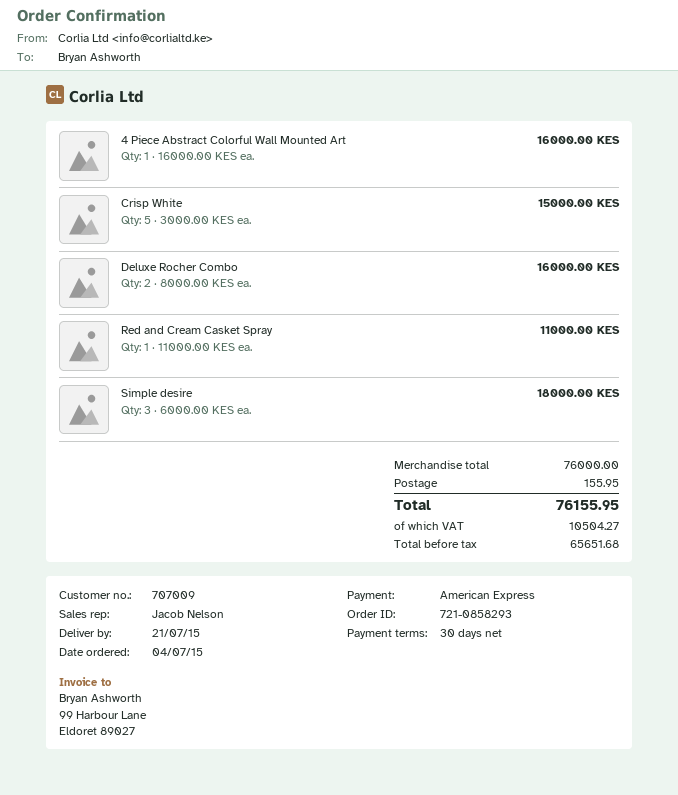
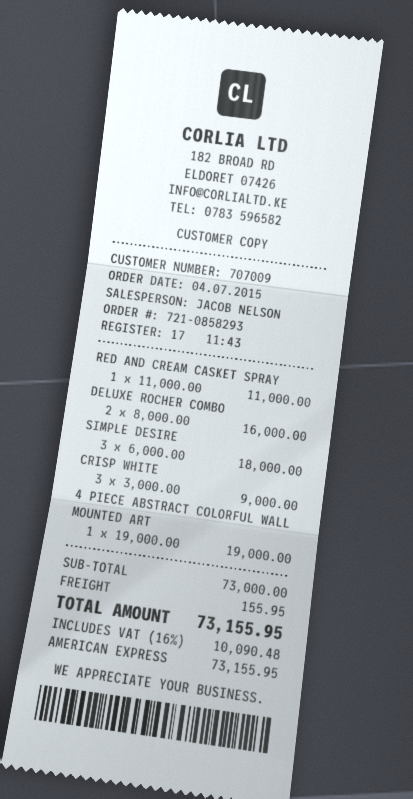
4 Piece Abstract Colorful Wall Mounted Art: 1 x 16000.00 = 16000.00 -> 1 x 19000.00 = 19000.00
Crisp White: 5 x 3000.00 = 15000.00 -> 3 x 3000.00 = 9000.00
subtotal: 76000.00 -> 73000.00
tax: 10504.27 -> 10090.48
total: 76155.95 -> 73155.95

